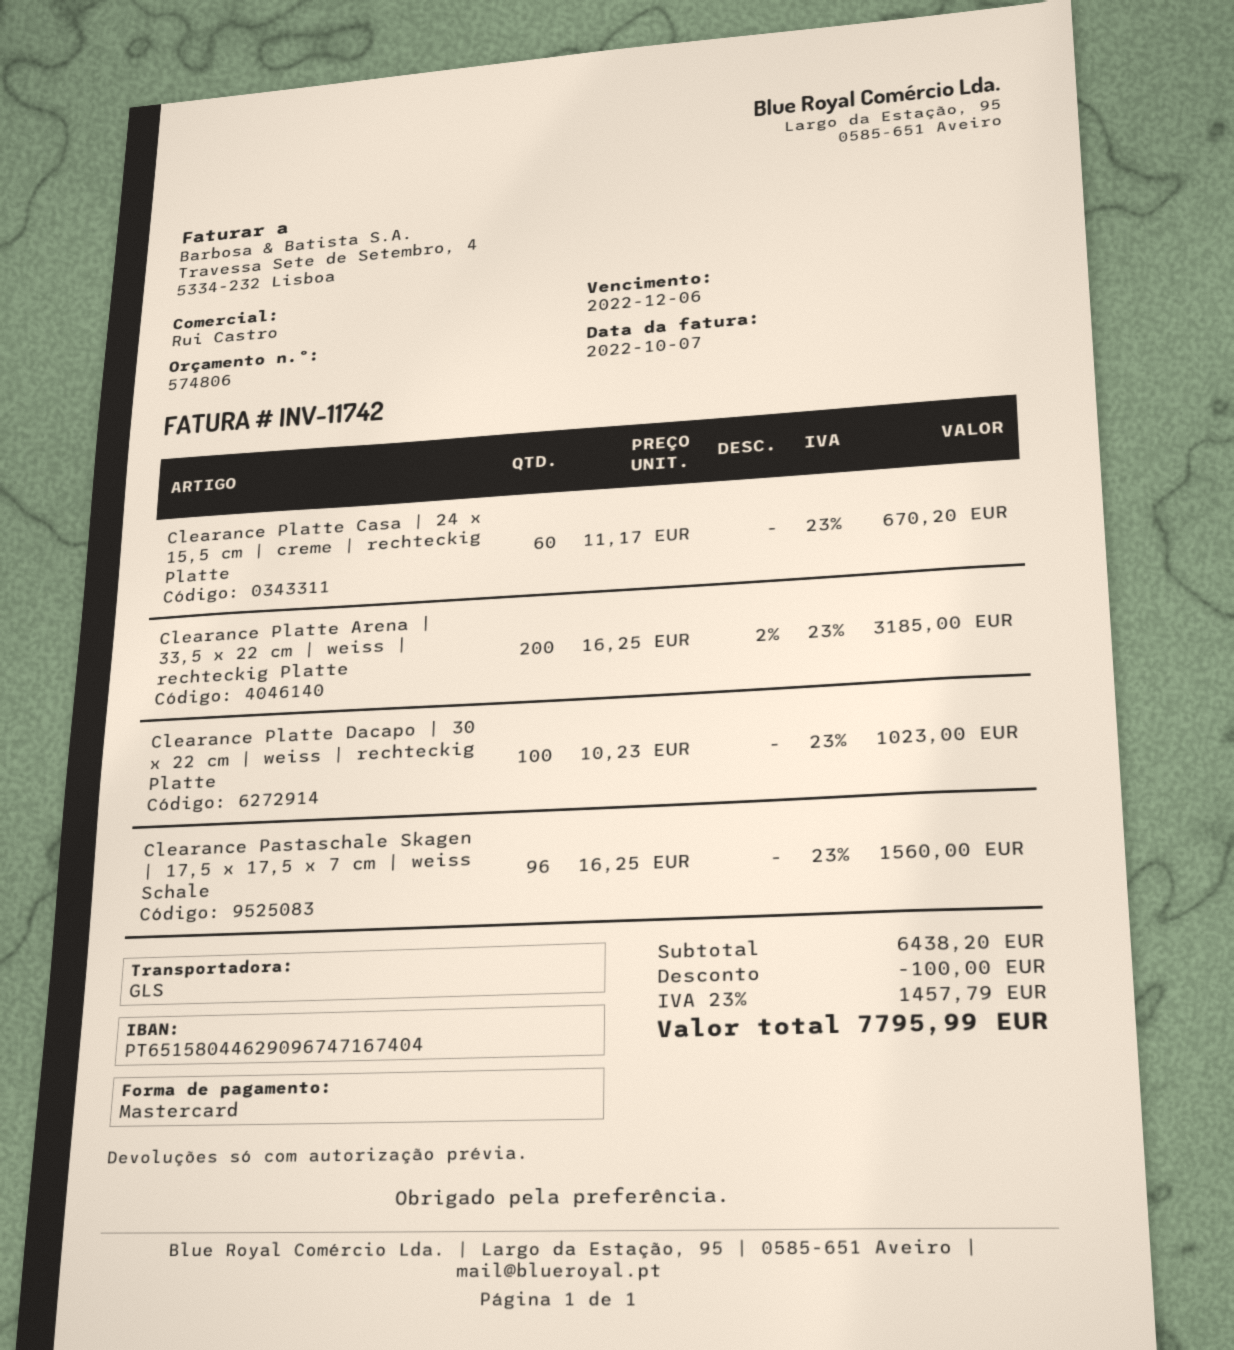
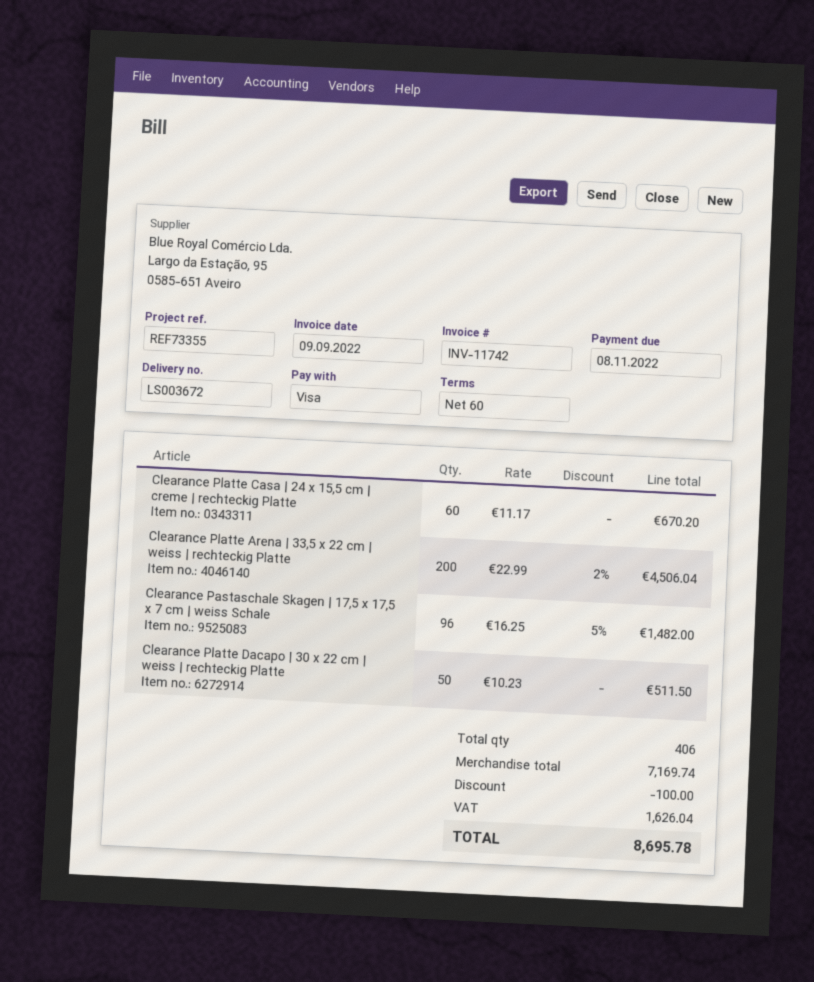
invoice date: 2022-10-07 -> 2022-09-09
due date: 2022-12-06 -> 2022-11-08
payment method: Mastercard -> Visa
Clearance Platte Arena | 33,5 x 22 cm | weiss | rechteckig Platte: 200 x 16.25 - 2% = 3185.00 -> 200 x 22.99 - 2% = 4506.04
Clearance Platte Dacapo | 30 x 22 cm | weiss | rechteckig Platte: 100 x 10.23 = 1023.00 -> 50 x 10.23 = 511.50
Clearance Pastaschale Skagen | 17,5 x 17,5 x 7 cm | weiss Schale: 96 x 16.25 = 1560.00 -> 96 x 16.25 - 5% = 1482.00
subtotal: 6438.20 -> 7169.74
tax: 1457.79 -> 1626.04
total: 7795.99 -> 8695.78

